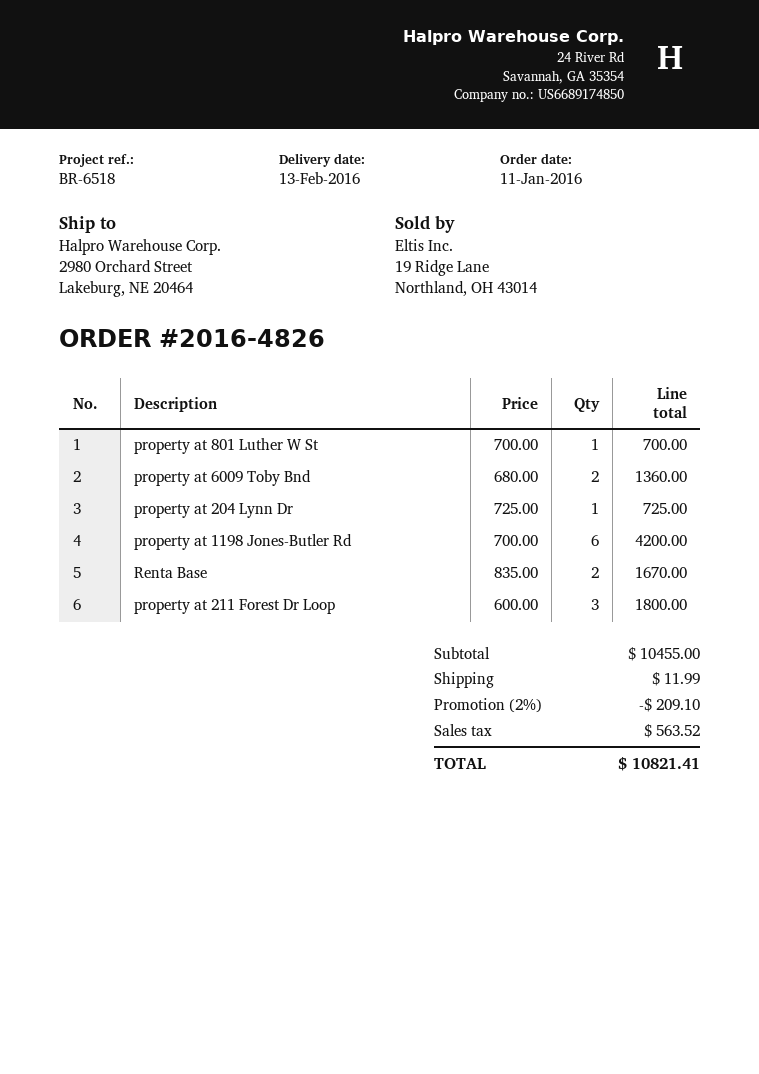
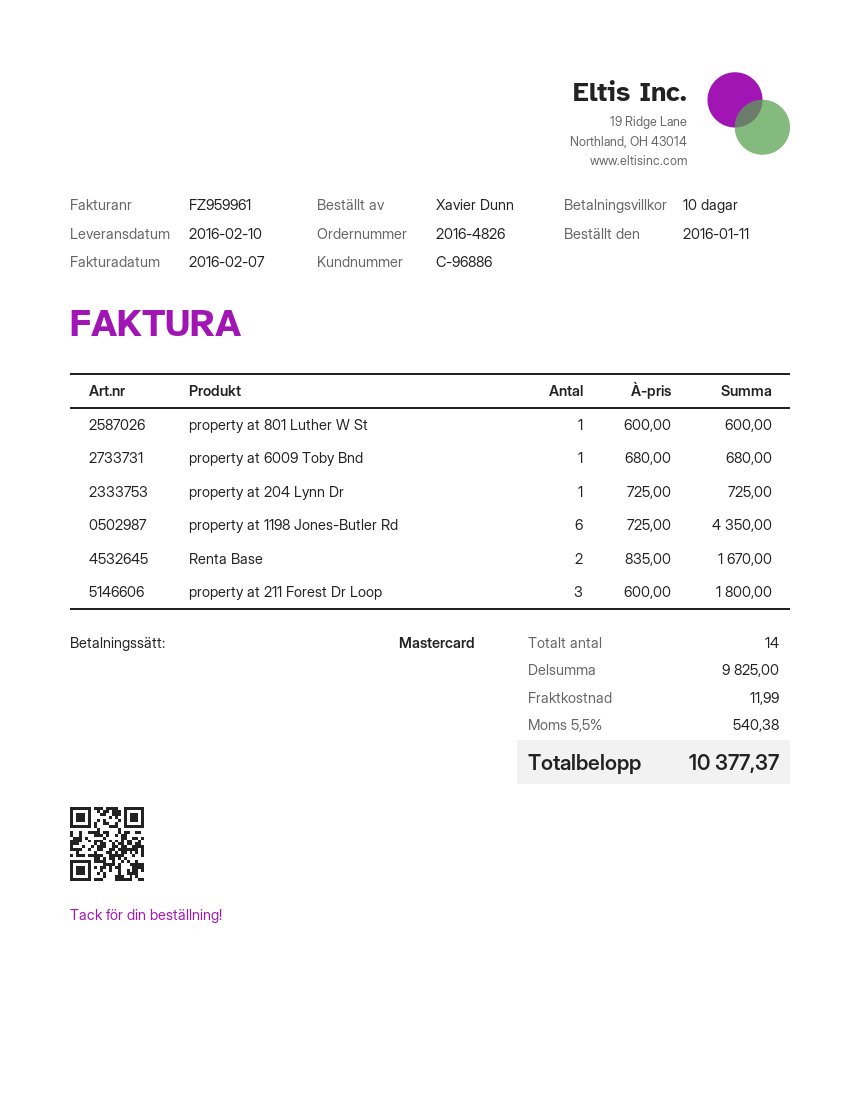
delivery date: 2016-02-13 -> 2016-02-10
property at 801 Luther W St: 1 x 700.00 = 700.00 -> 1 x 600.00 = 600.00
property at 6009 Toby Bnd: 2 x 680.00 = 1360.00 -> 1 x 680.00 = 680.00
property at 1198 Jones-Butler Rd: 6 x 700.00 = 4200.00 -> 6 x 725.00 = 4350.00
subtotal: 10455.00 -> 9825.00
discount: 2% = 209.10 -> none
tax: 563.52 -> 540.38
total: 10821.41 -> 10377.37

